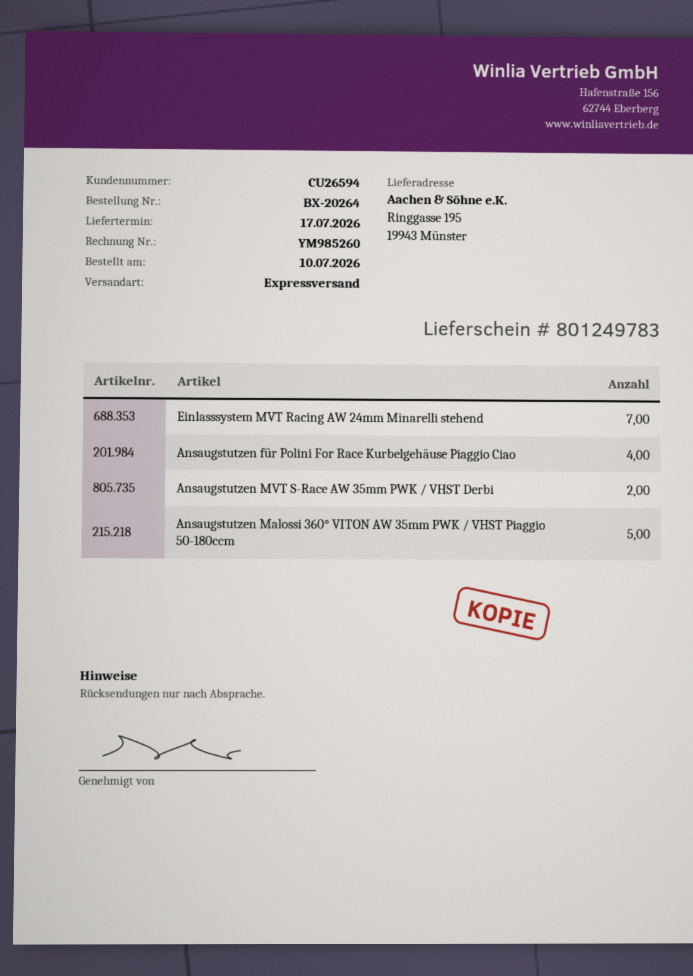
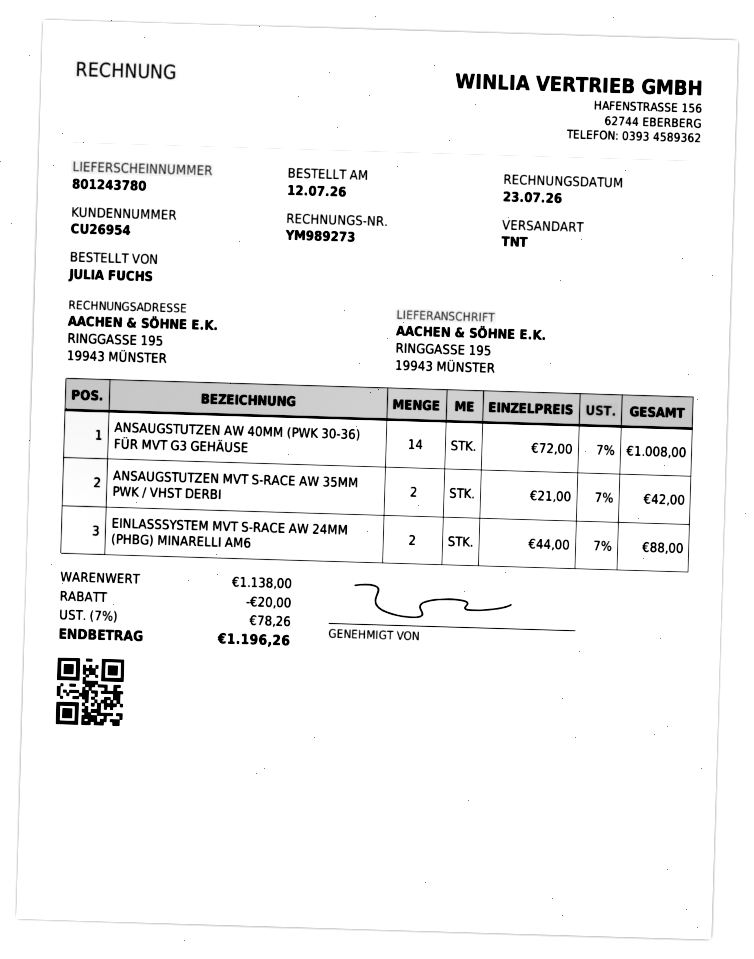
order date: 2026-07-10 -> 2026-07-12
delivery note number: 801249783 -> 801243780
invoice number: YM985260 -> YM989273
customer number: CU26594 -> CU26954
shipping method: express -> TNT
Einlasssystem MVT Racing AW 24mm Minarelli stehend: 7 -> none
Ansaugstutzen für Polini For Race Kurbelgehäuse Piaggio Ciao: 4 -> none
Ansaugstutzen Malossi 360° VITON AW 35mm PWK / VHST Piaggio 50-180ccm: 5 -> none
ANSAUGSTUTZEN AW 40MM (PWK 30-36) FÜR MVT G3 GEHÄUSE: none -> 14
EINLASSSYSTEM MVT S-RACE AW 24MM (PHBG) MINARELLI AM6: none -> 2

